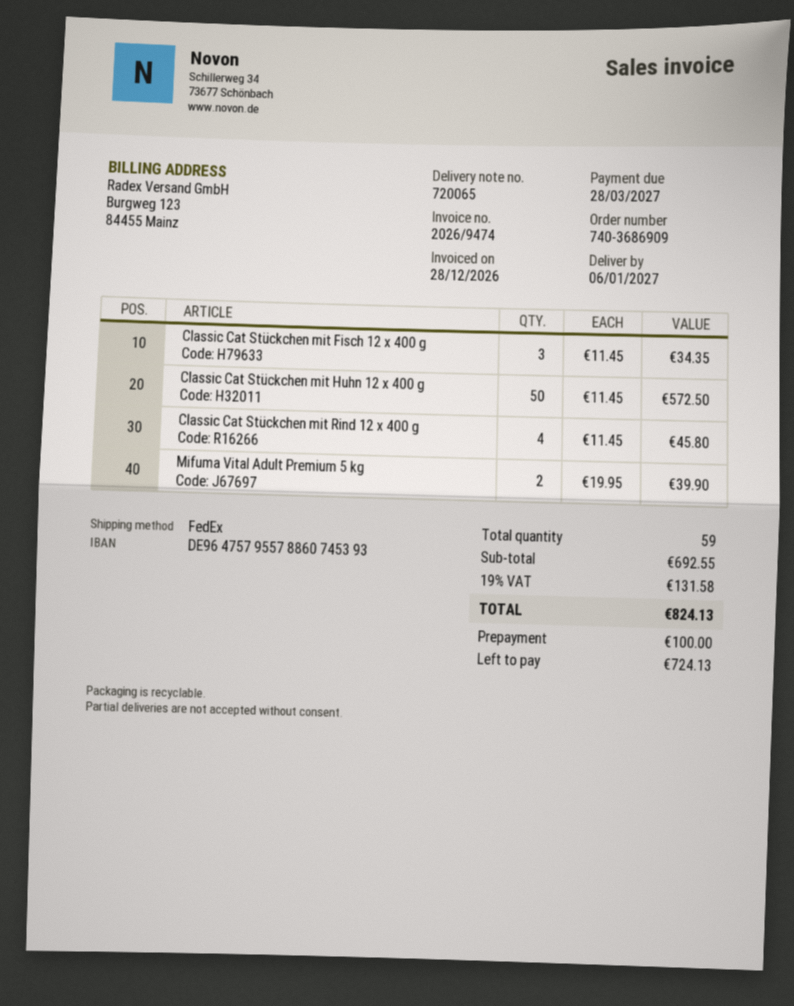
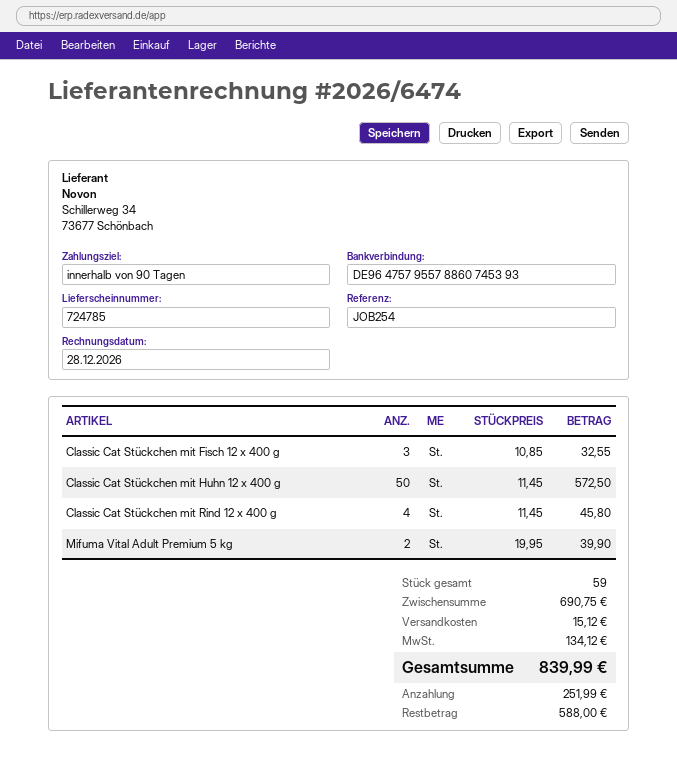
delivery note number: 720065 -> 724785
invoice number: 2026/9474 -> 2026/6474
Classic Cat Stückchen mit Fisch 12 x 400 g: 3 x 11.45 = 34.35 -> 3 x 10.85 = 32.55
subtotal: 692.55 -> 690.75
shipping: none -> 15.12
tax: 131.58 -> 134.12
total: 824.13 -> 839.99
deposit: 100.00 -> 251.99
balance: 724.13 -> 588.00

